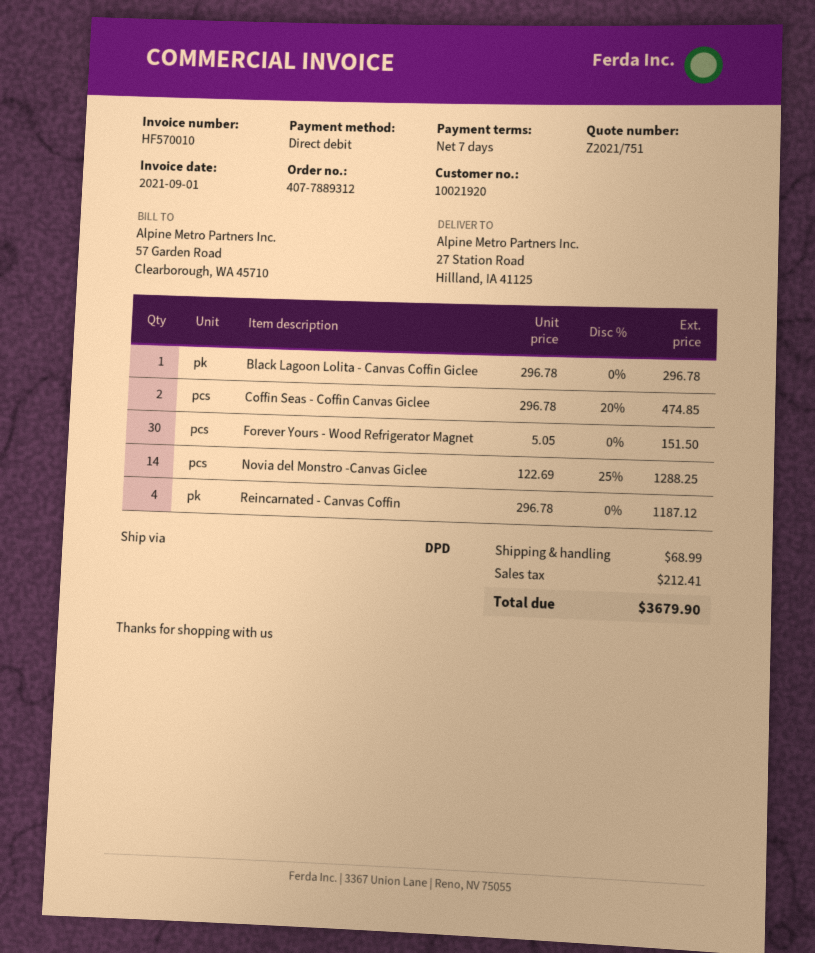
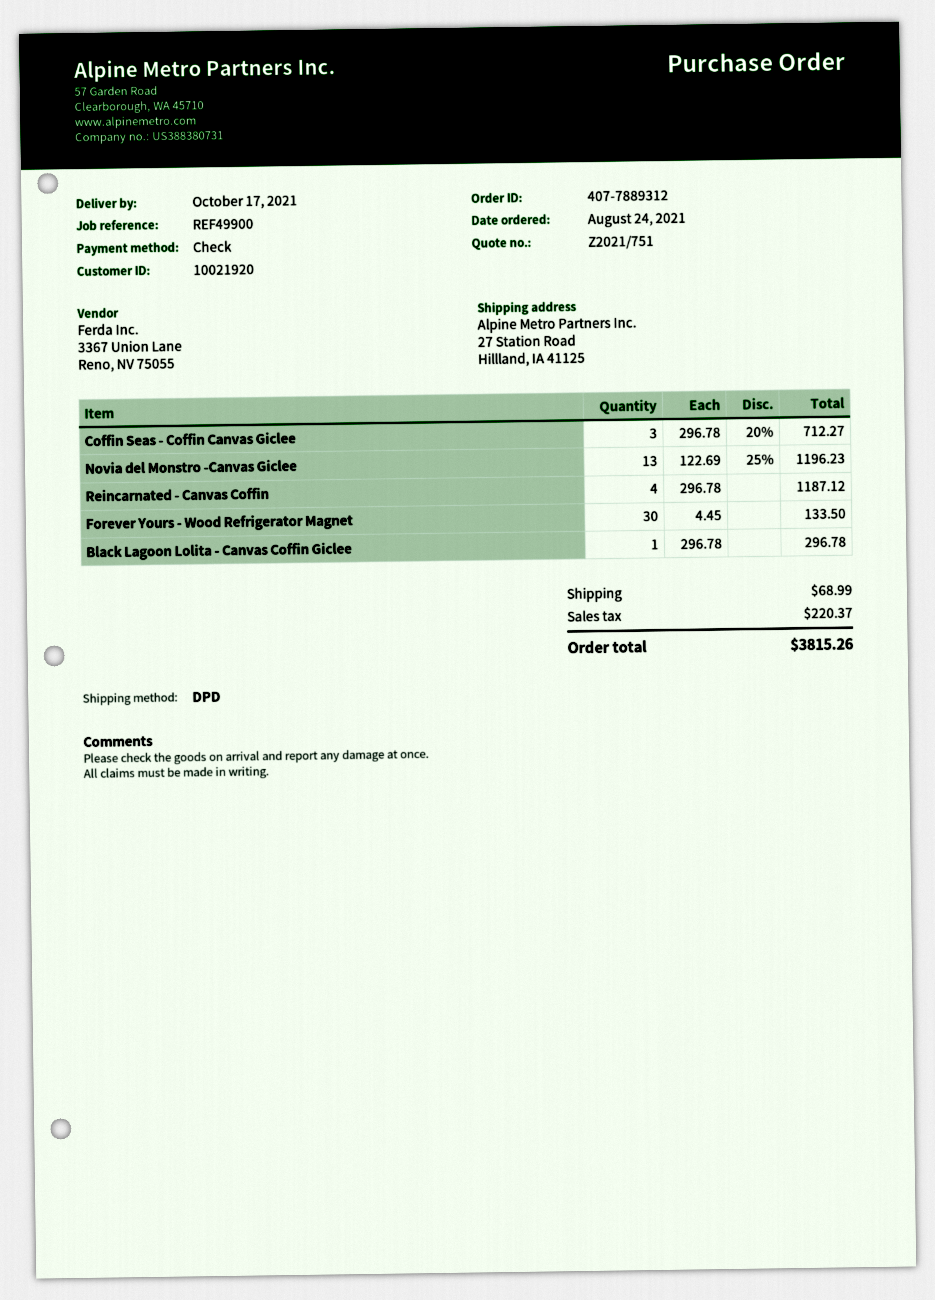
payment method: direct debit -> cheque
Coffin Seas - Coffin Canvas Giclee: 2 x 296.78 - 20% = 474.85 -> 3 x 296.78 - 20% = 712.27
Forever Yours - Wood Refrigerator Magnet: 30 x 5.05 = 151.50 -> 30 x 4.45 = 133.50
Novia del Monstro -Canvas Giclee: 14 x 122.69 - 25% = 1288.25 -> 13 x 122.69 - 25% = 1196.23
tax: 212.41 -> 220.37
total: 3679.90 -> 3815.26

